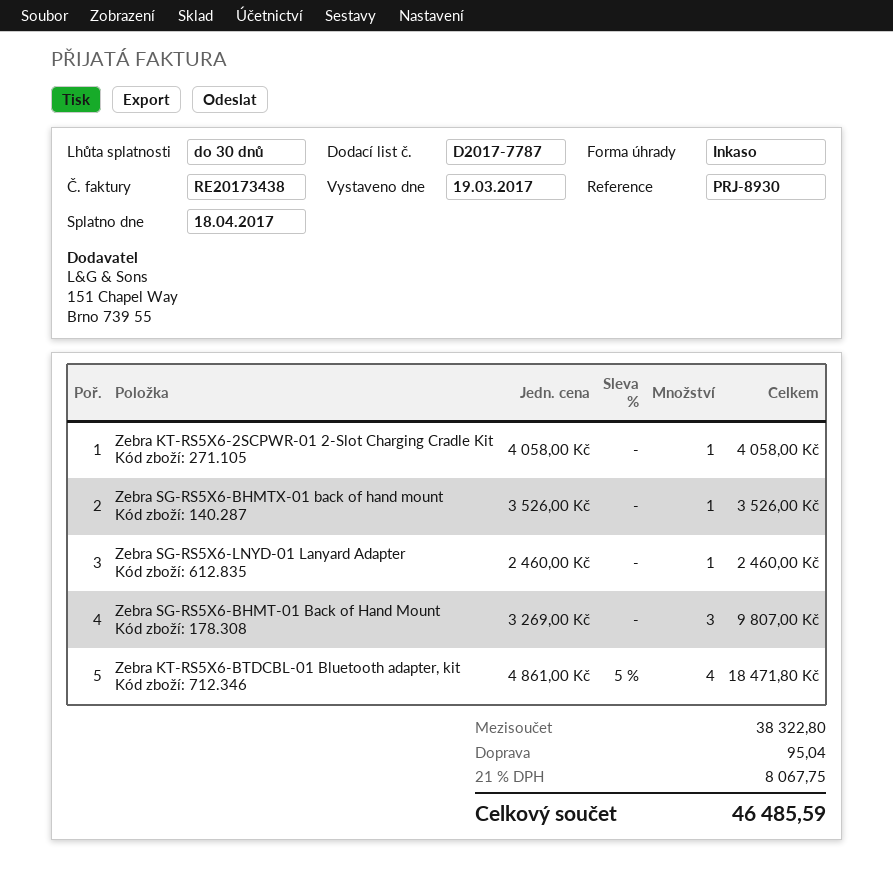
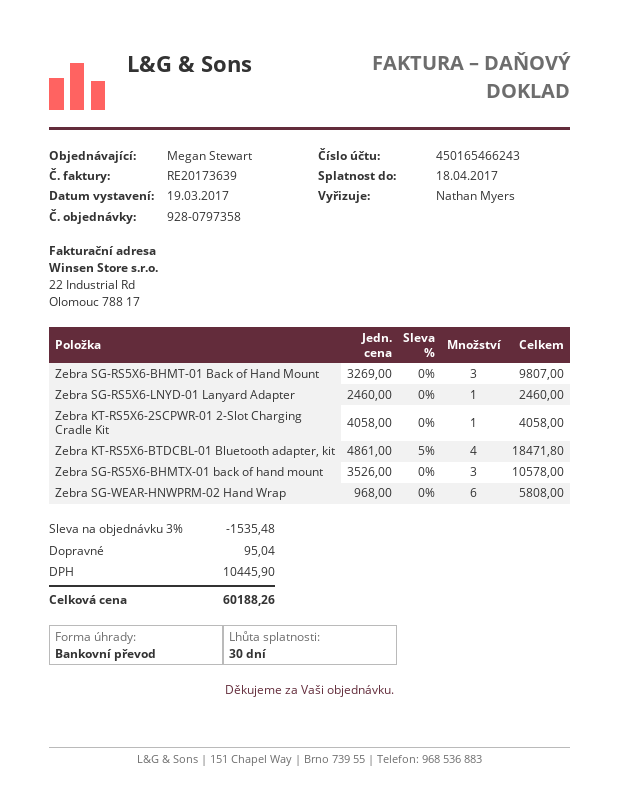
invoice number: RE20173438 -> RE20173639
payment method: direct debit -> bank transfer
Zebra SG-RS5X6-BHMTX-01 back of hand mount: 1 x 3526.00 = 3526.00 -> 3 x 3526.00 = 10578.00
Zebra SG-WEAR-HNWPRM-02 Hand Wrap: none -> 6 x 968.00 = 5808.00
discount: none -> 3% = 1535.48
tax: 8067.75 -> 10445.90
total: 46485.59 -> 60188.26

